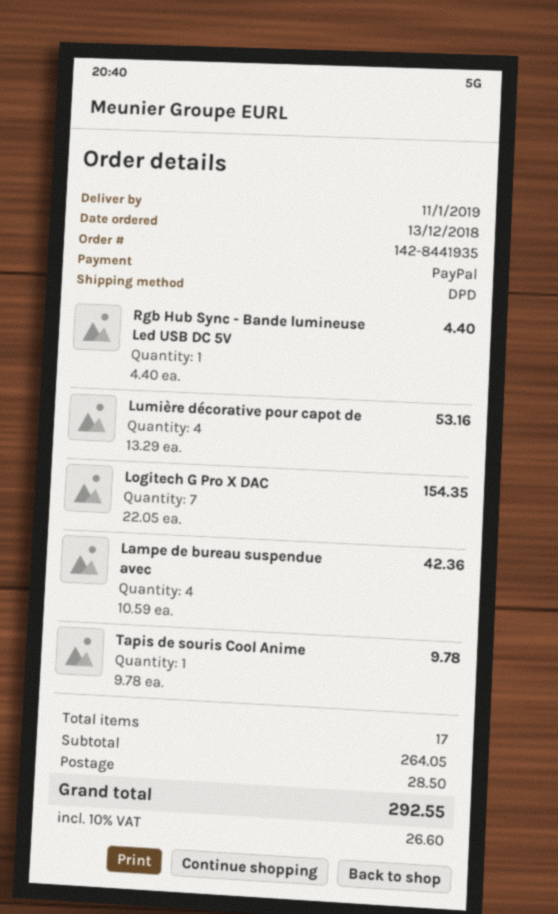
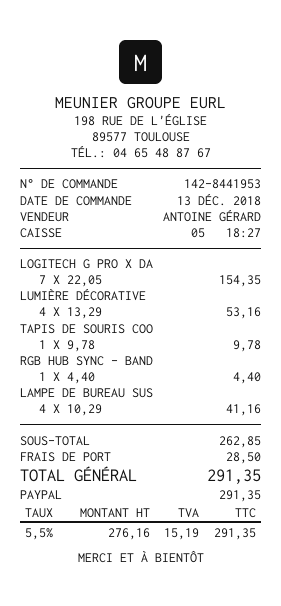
order number: 142-8441935 -> 142-8441953
Lampe de bureau suspendue avec: 4 x 10.59 = 42.36 -> 4 x 10.29 = 41.16
subtotal: 264.05 -> 262.85
tax: 10% = 26.60 -> 5.5% = 15.19
total: 292.55 -> 291.35

